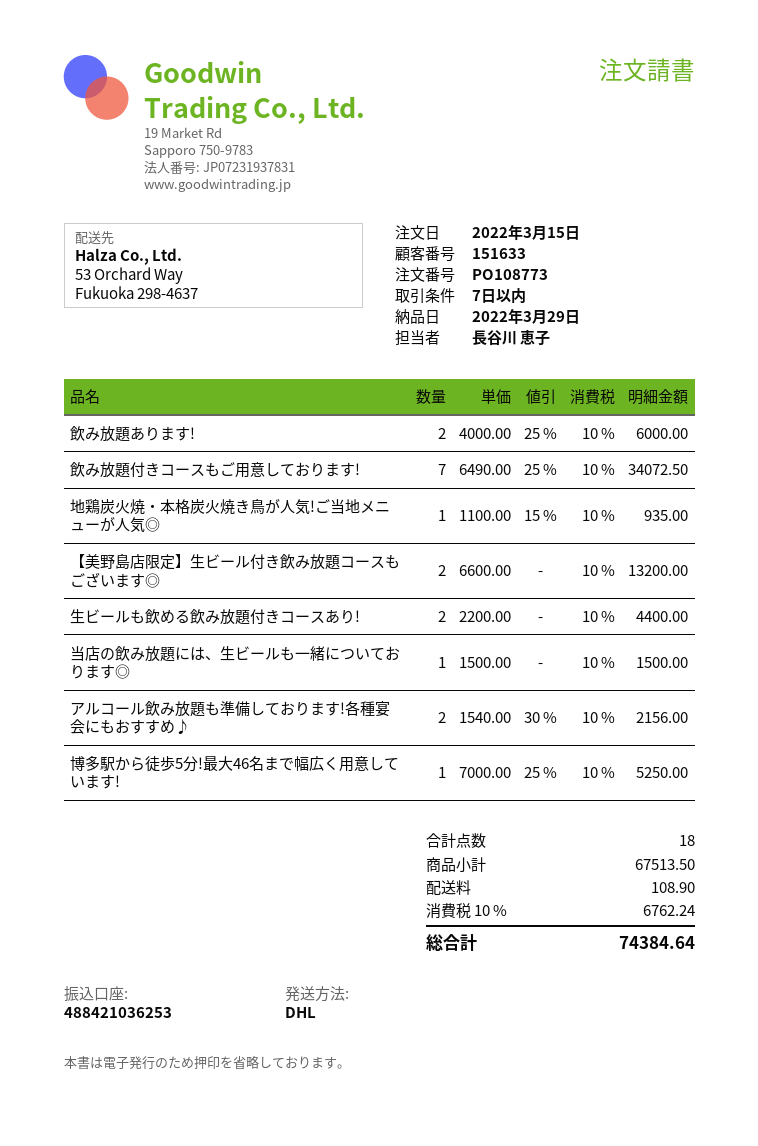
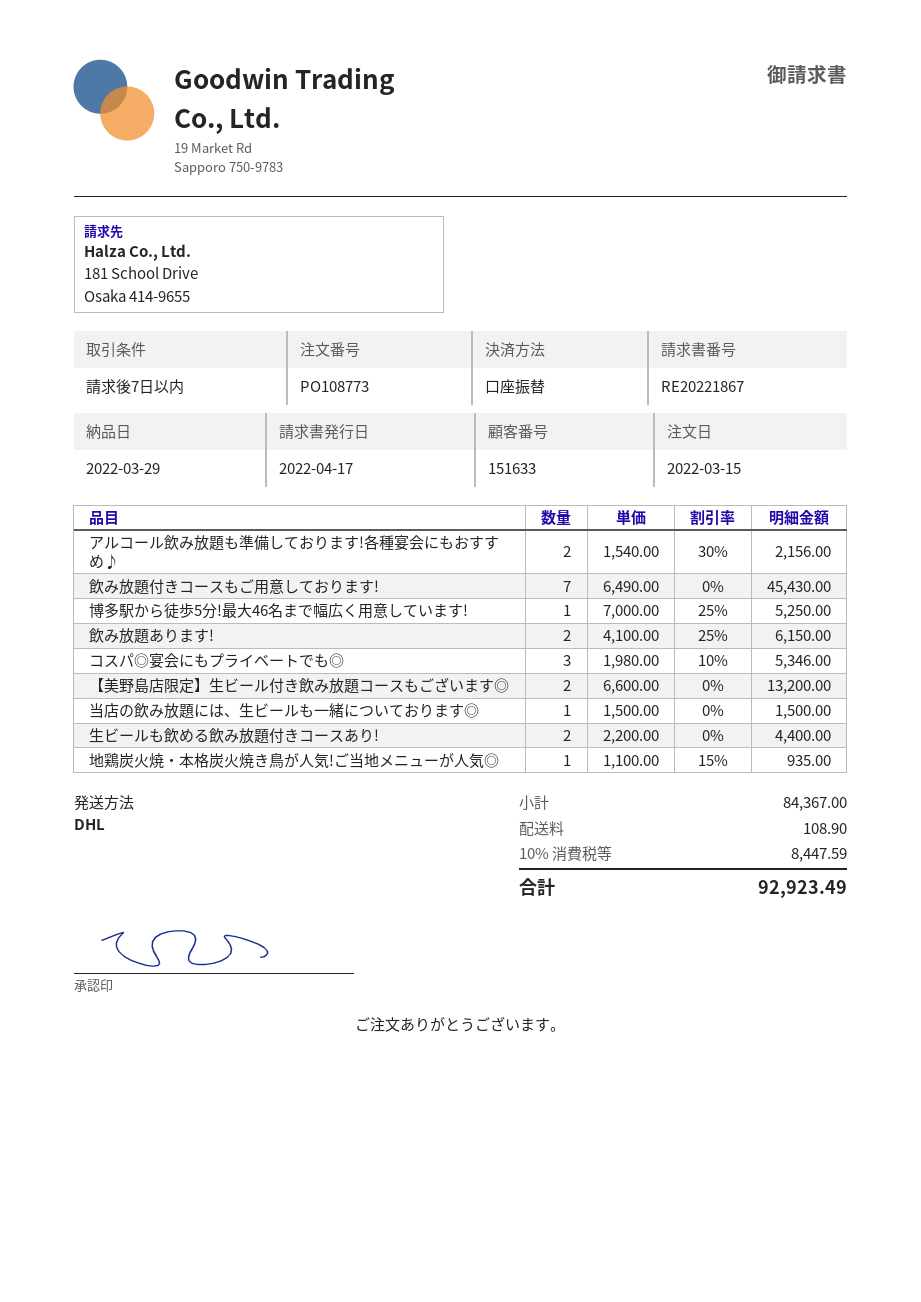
飲み放題あります!: 2 x 4000.00 - 25% = 6000.00 -> 2 x 4100.00 - 25% = 6150.00
飲み放題付きコースもご用意しております!: 7 x 6490.00 - 25% = 34072.50 -> 7 x 6490.00 = 45430.00
コスパ◎宴会にもプライベートでも◎: none -> 3 x 1980.00 - 10% = 5346.00
subtotal: 67513.50 -> 84367.00
tax: 10% = 6762.24 -> 10% = 8447.59
total: 74384.64 -> 92923.49

